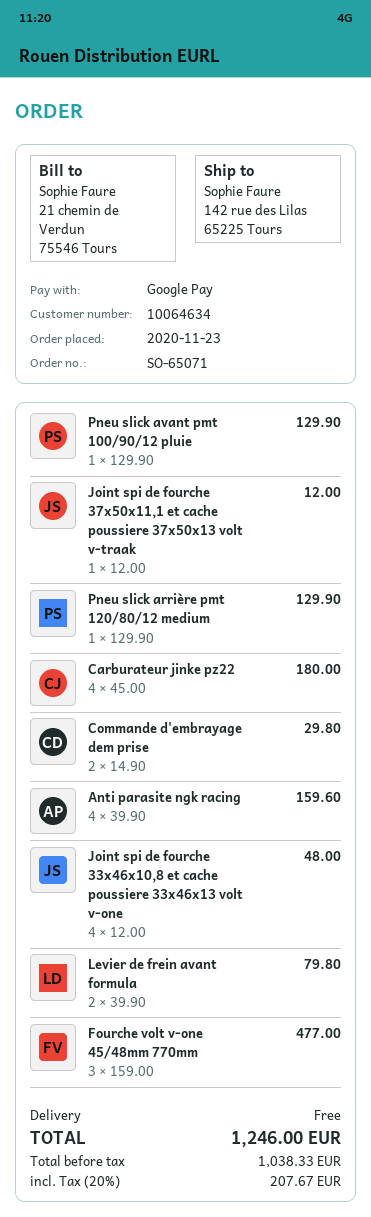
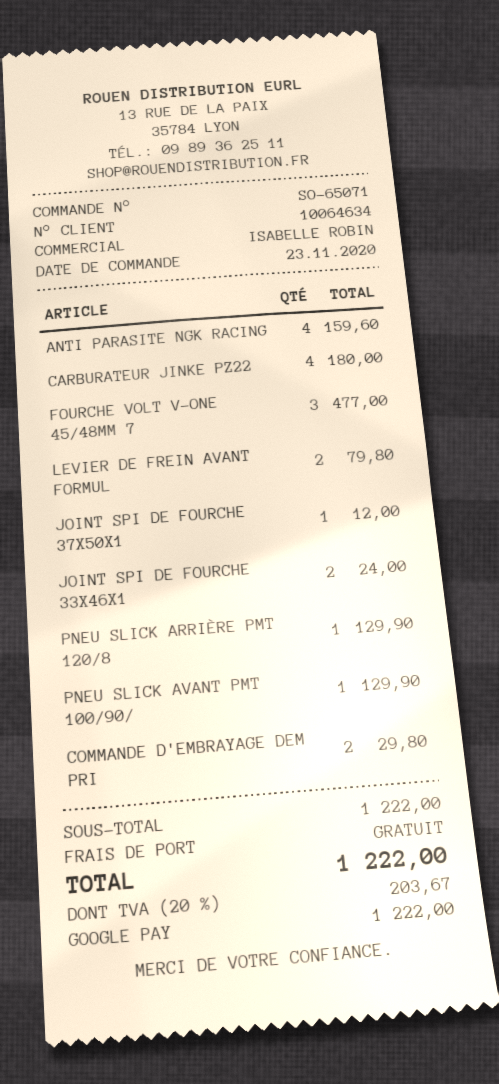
Joint spi de fourche 33x46x10,8 et cache poussiere 33x46x13 volt v-one: 4 for 48.00 -> 2 for 24.00
tax: 20% = 207.67 -> 20% = 203.67
total: 1246.00 -> 1222.00

